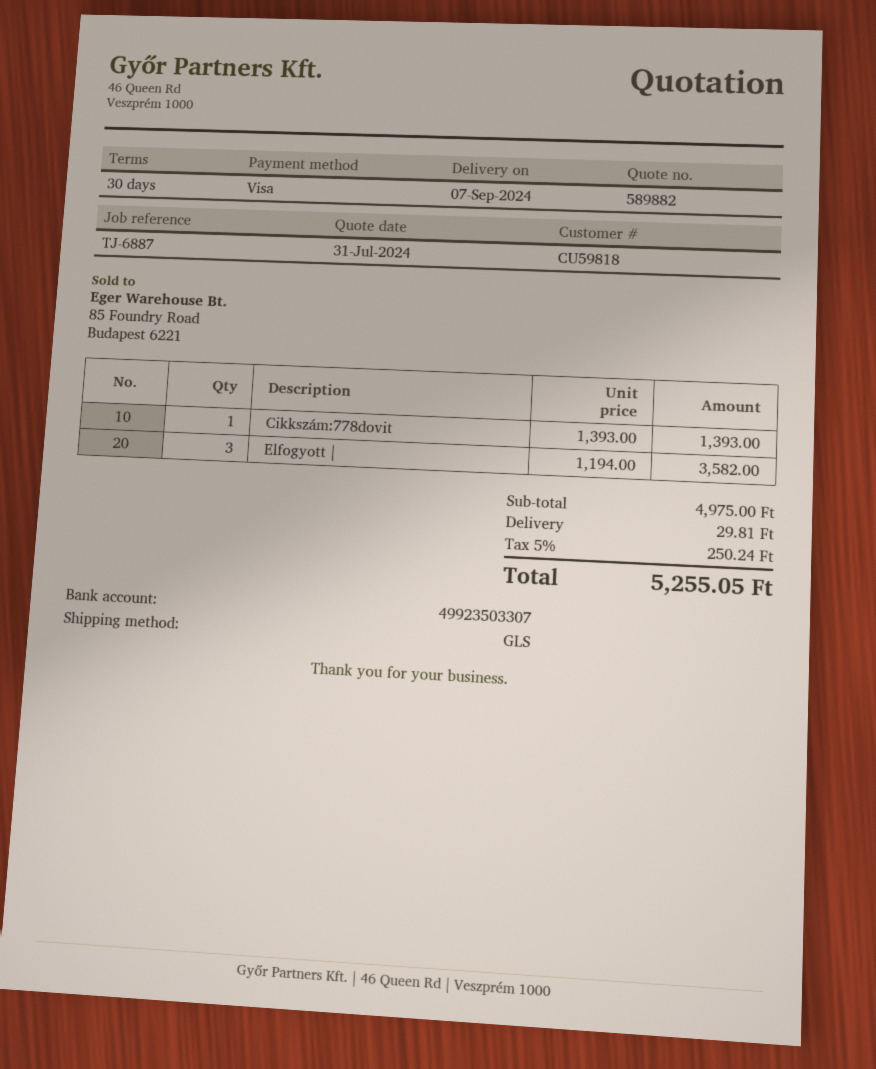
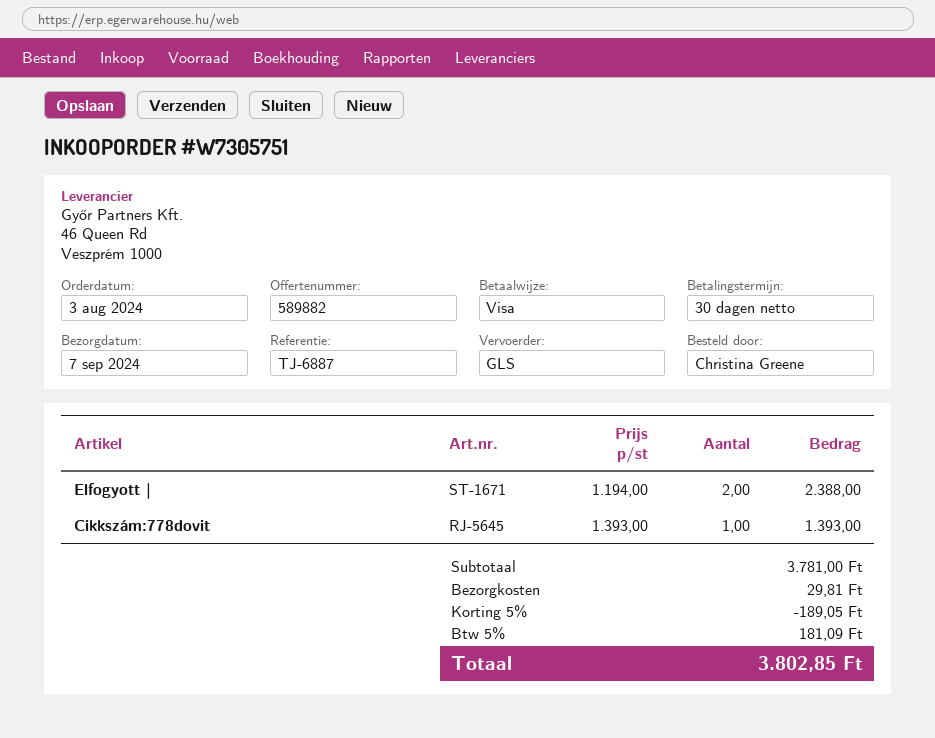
Elfogyott |: 3 x 1194.00 = 3582.00 -> 2 x 1194.00 = 2388.00
subtotal: 4975.00 -> 3781.00
discount: none -> 5% = 189.05
tax: 5% = 250.24 -> 5% = 181.09
total: 5255.05 -> 3802.85

